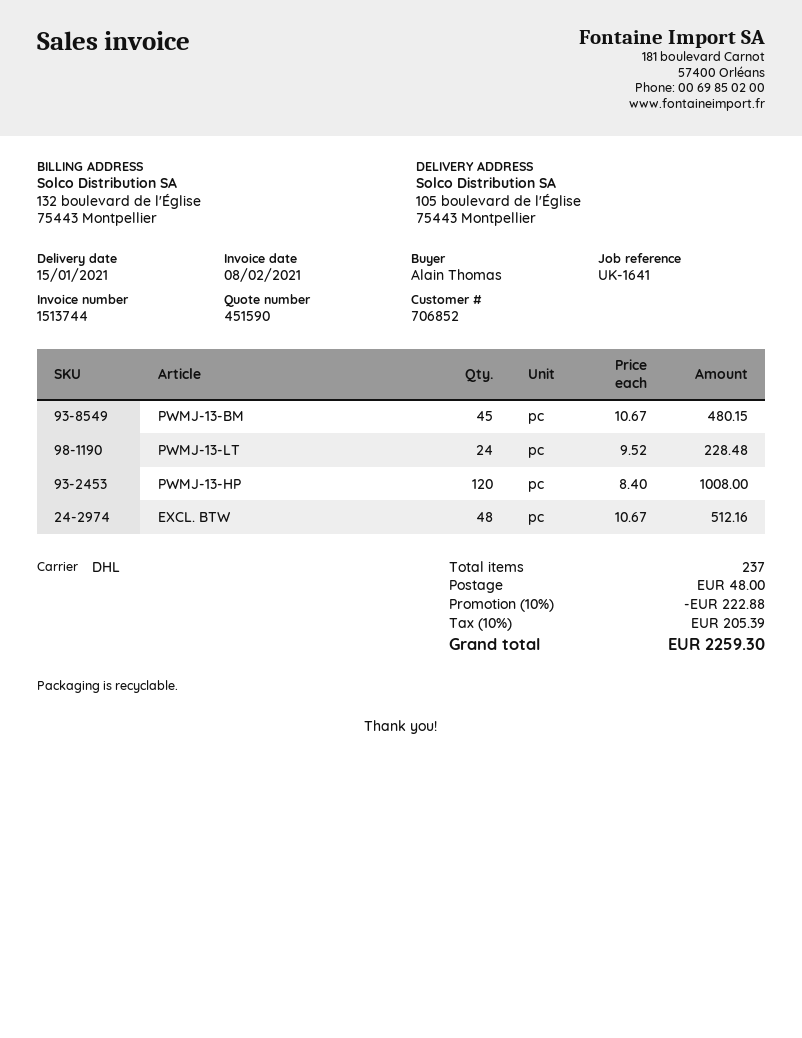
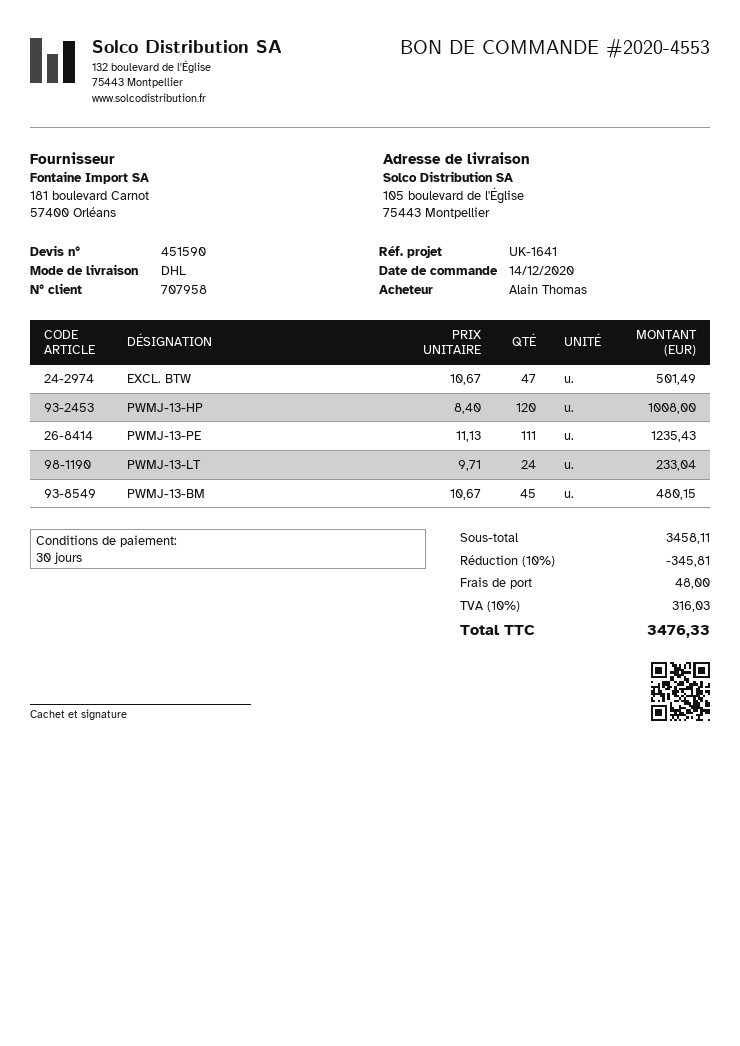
customer number: 706852 -> 707958
PWMJ-13-LT: 24 x 9.52 = 228.48 -> 24 x 9.71 = 233.04
EXCL. BTW: 48 x 10.67 = 512.16 -> 47 x 10.67 = 501.49
PWMJ-13-PE: none -> 111 x 11.13 = 1235.43
discount: 10% = 222.88 -> 10% = 345.81
tax: 10% = 205.39 -> 10% = 316.03
total: 2259.30 -> 3476.33

